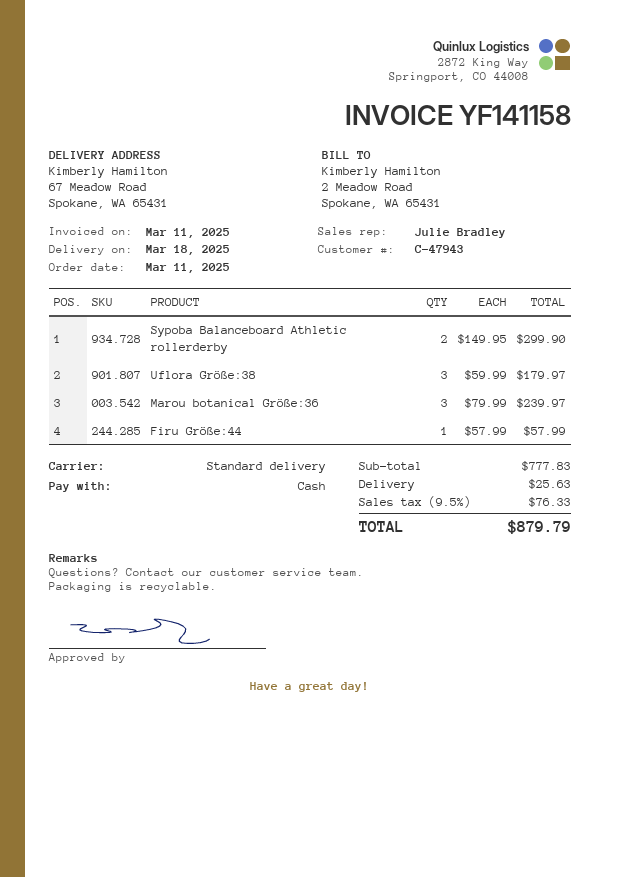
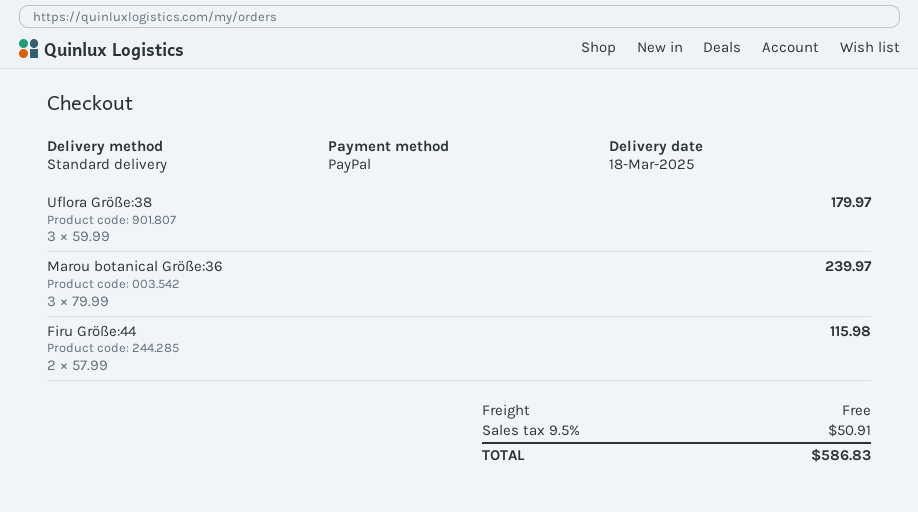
payment method: cash -> PayPal
Sypoba Balanceboard Athletic rollerderby: 2 x 149.95 = 299.90 -> none
Firu Größe:44: 1 x 57.99 = 57.99 -> 2 x 57.99 = 115.98
shipping: 25.63 -> 0.00
tax: 9.5% = 76.33 -> 9.5% = 50.91
total: 879.79 -> 586.83

